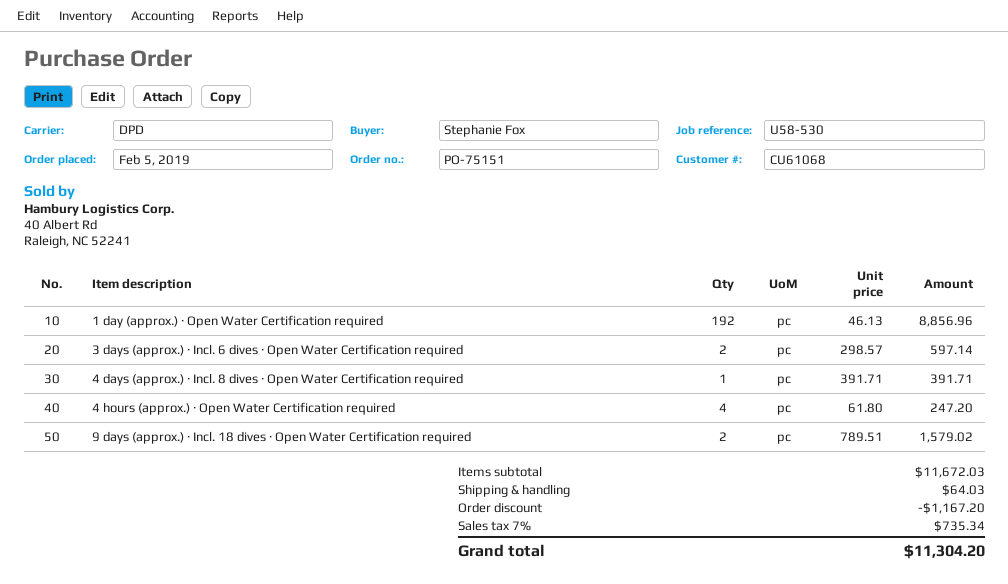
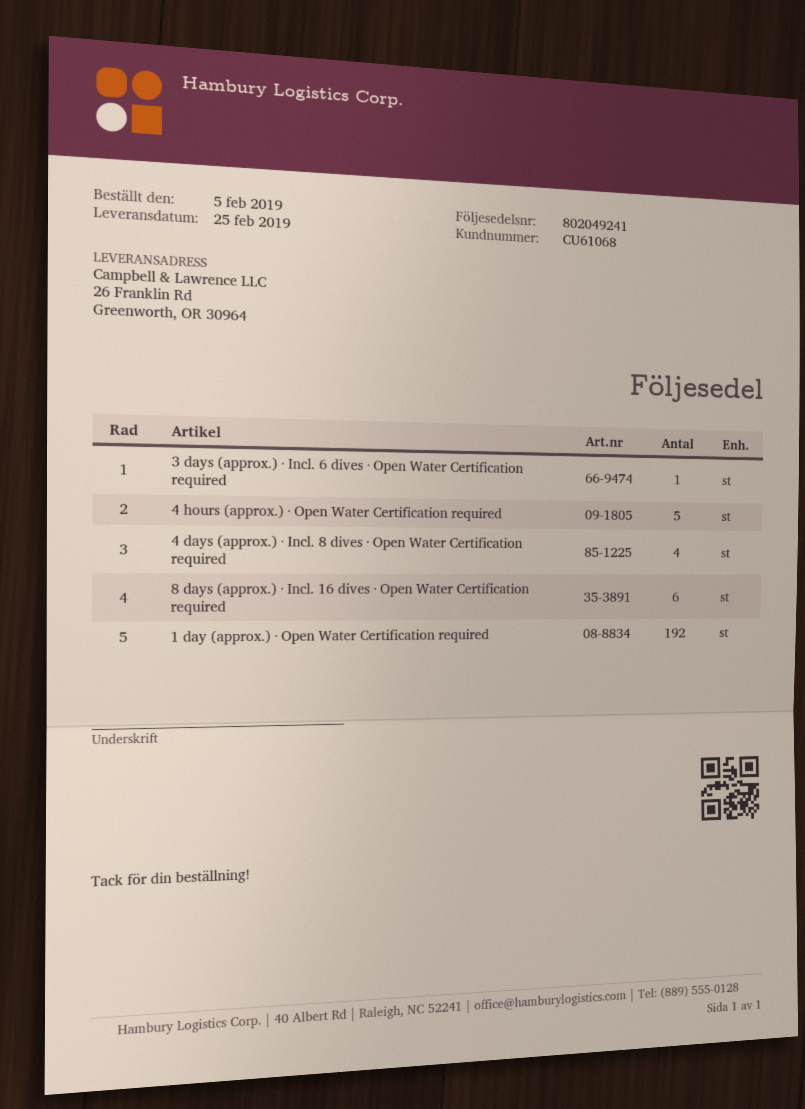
3 days (approx.) · Incl. 6 dives · Open Water Certification required: 2 -> 1
4 days (approx.) · Incl. 8 dives · Open Water Certification required: 1 -> 4
4 hours (approx.) · Open Water Certification required: 4 -> 5
9 days (approx.) · Incl. 18 dives · Open Water Certification required: 2 -> none
8 days (approx.) · Incl. 16 dives · Open Water Certification required: none -> 6

